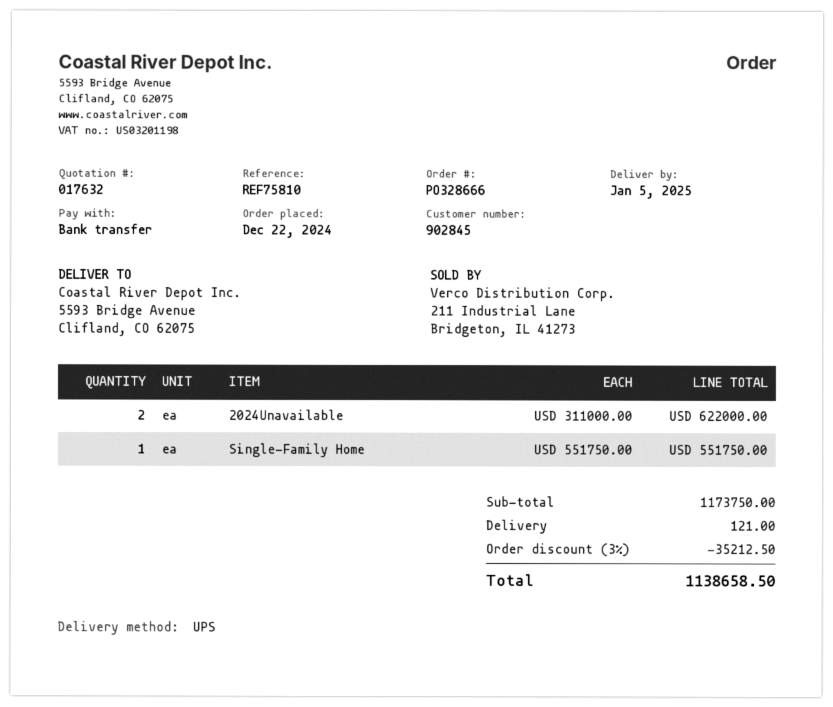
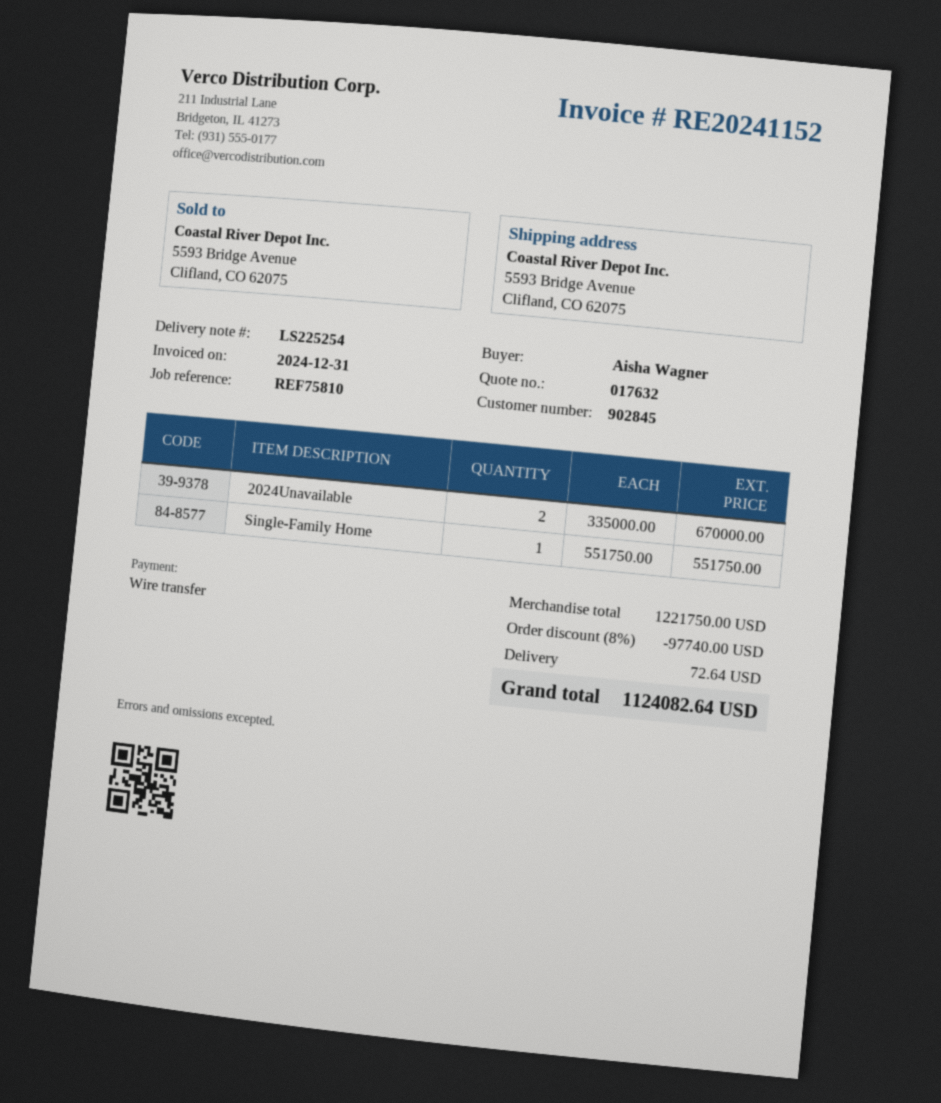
2024Unavailable: 2 x 311000.00 = 622000.00 -> 2 x 335000.00 = 670000.00
subtotal: 1173750.00 -> 1221750.00
discount: 3% = 35212.50 -> 8% = 97740.00
shipping: 121.00 -> 72.64
total: 1138658.50 -> 1124082.64

